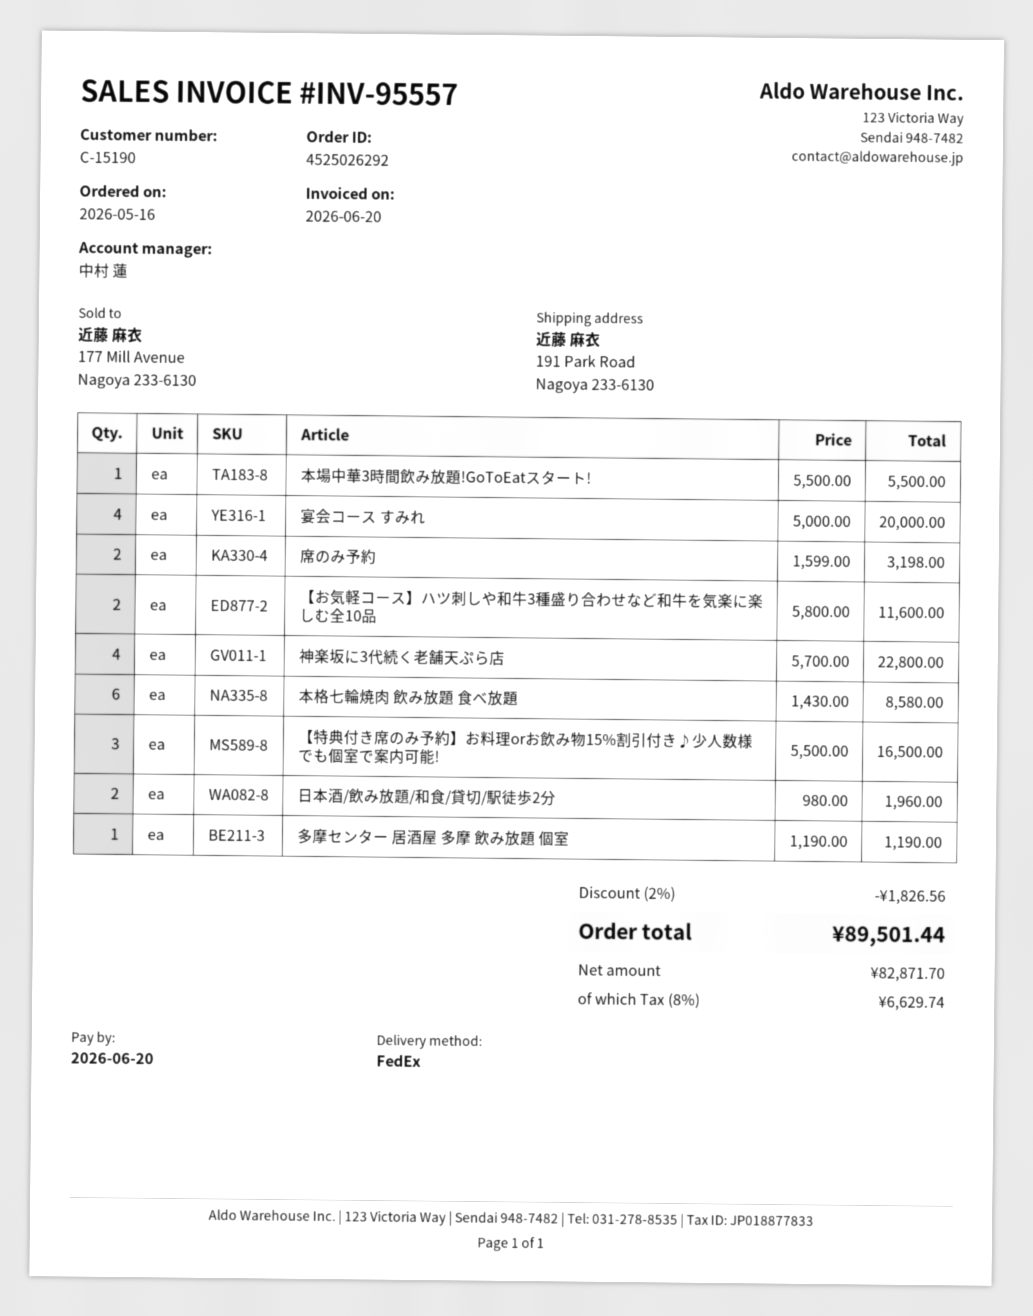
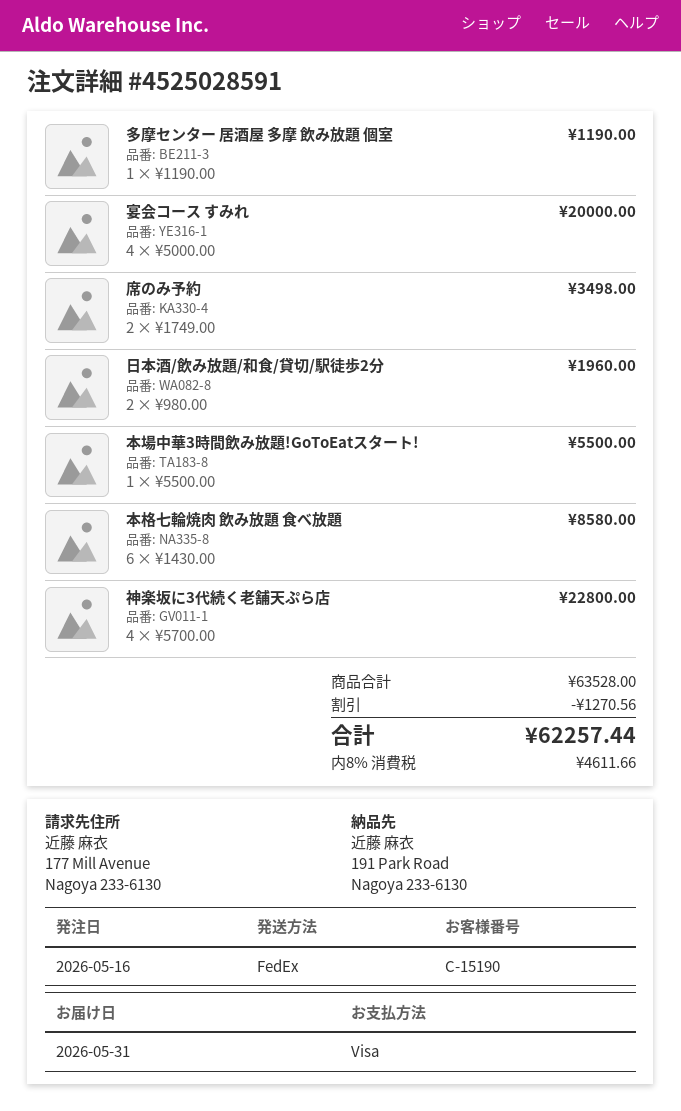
order number: 4525026292 -> 4525028591
席のみ予約: 2 x 1599.00 = 3198.00 -> 2 x 1749.00 = 3498.00
【お気軽コース】ハツ刺しや和牛3種盛り合わせなど和牛を気楽に楽しむ全10品: 2 x 5800.00 = 11600.00 -> none
【特典付き席のみ予約】お料理orお飲み物15%割引付き♪少人数様でも個室で案内可能!: 3 x 5500.00 = 16500.00 -> none
discount: 1826.56 -> 1270.56
tax: 8% = 6629.74 -> 8% = 4611.66
total: 89501.44 -> 62257.44

